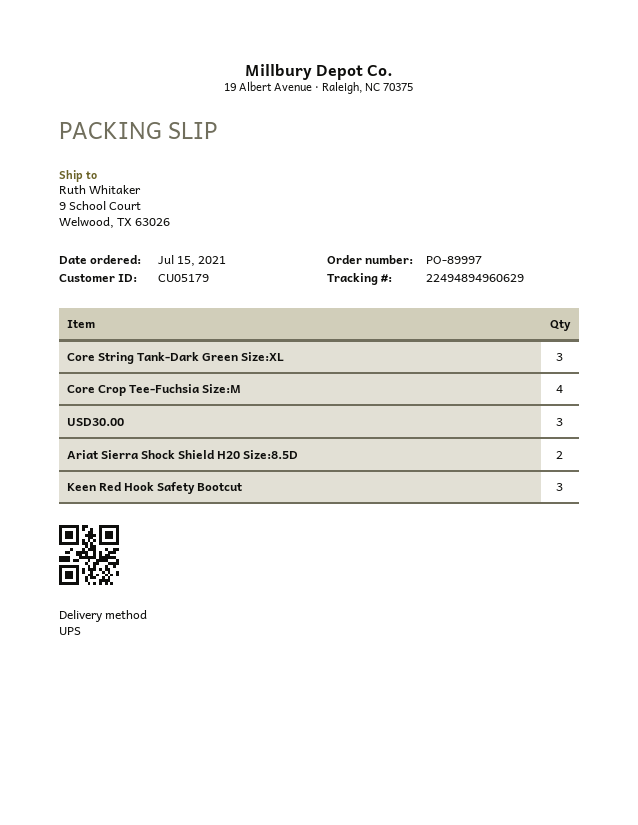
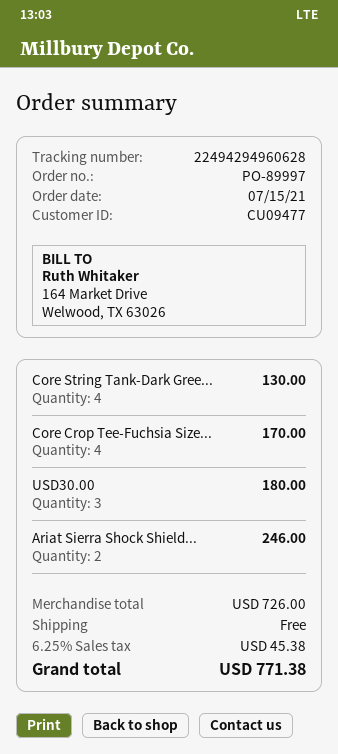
customer number: CU05179 -> CU09477
tracking number: 22494894960629 -> 22494294960628
Core String Tank-Dark Green Size:XL: 3 -> 4
Keen Red Hook Safety Bootcut: 3 -> none

